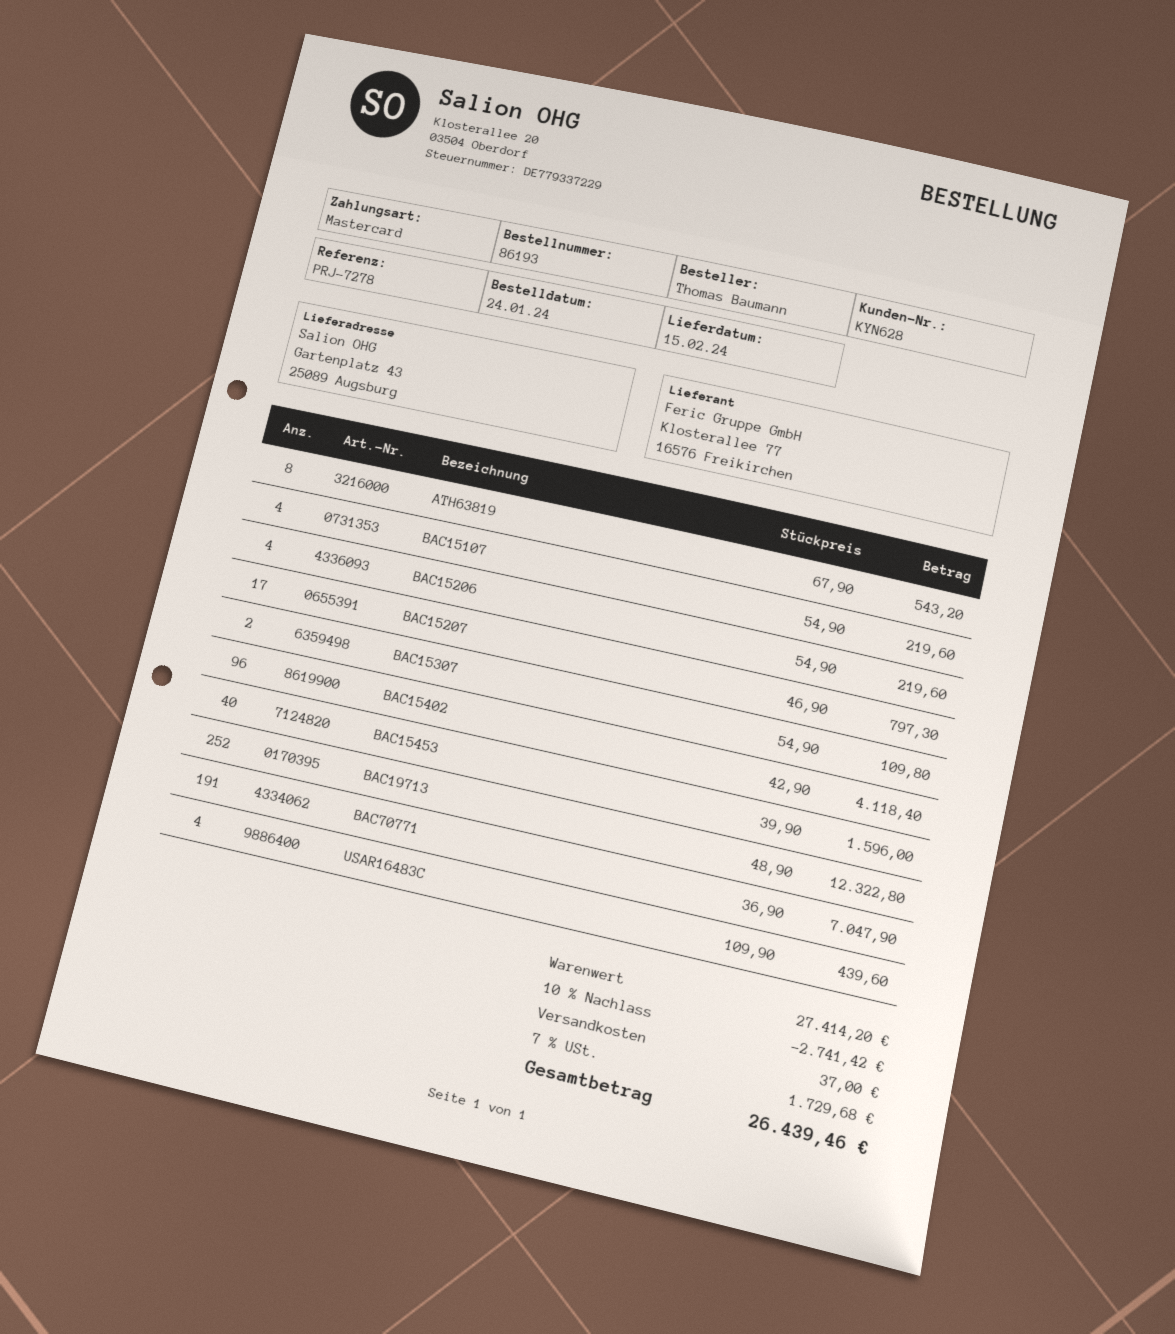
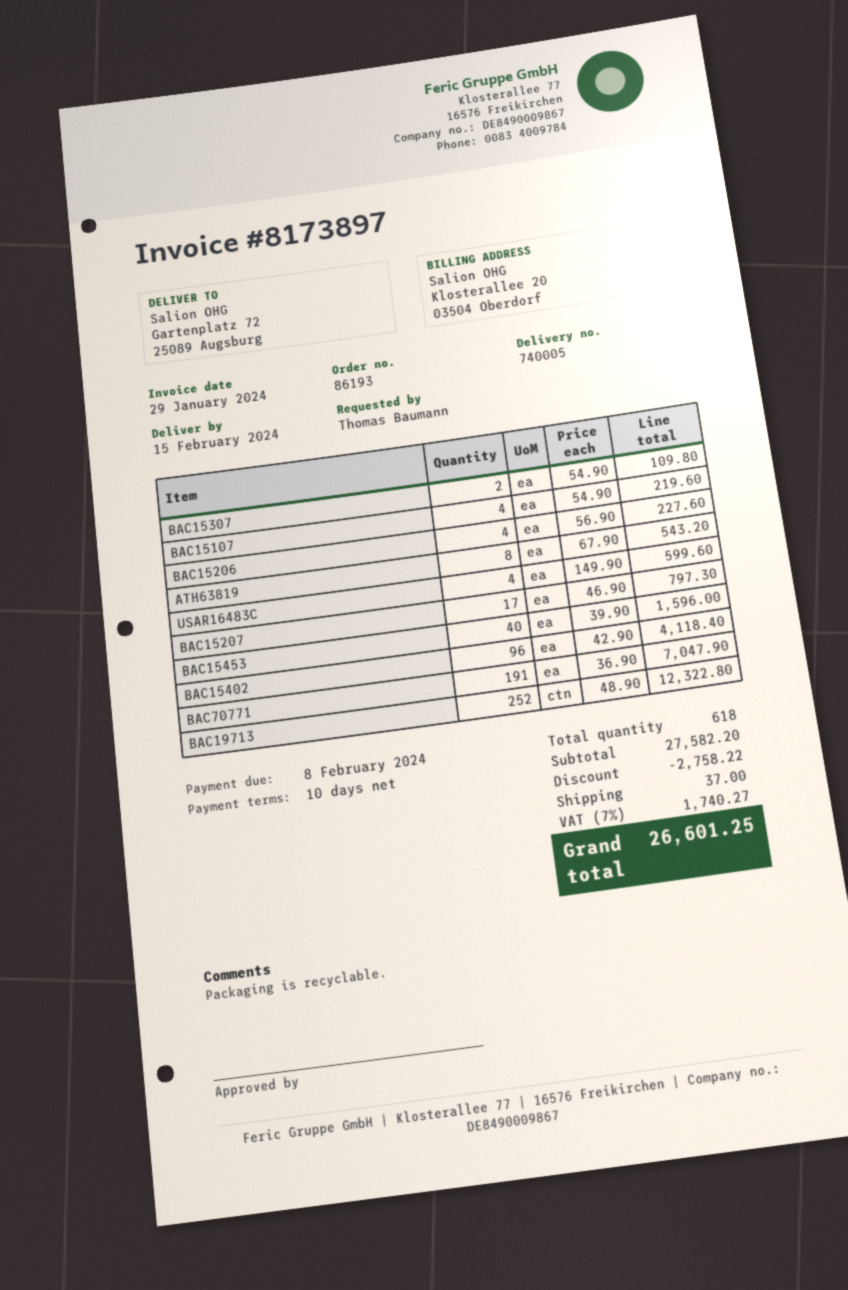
ship to: Gartenplatz 43, 25089 Augsburg -> Gartenplatz 72, 25089 Augsburg
BAC15206: 4 x 54.90 = 219.60 -> 4 x 56.90 = 227.60
USAR16483C: 4 x 109.90 = 439.60 -> 4 x 149.90 = 599.60
subtotal: 27414.20 -> 27582.20
discount: 2741.42 -> 2758.22
tax: 7% = 1729.68 -> 7% = 1740.27
total: 26439.46 -> 26601.25

